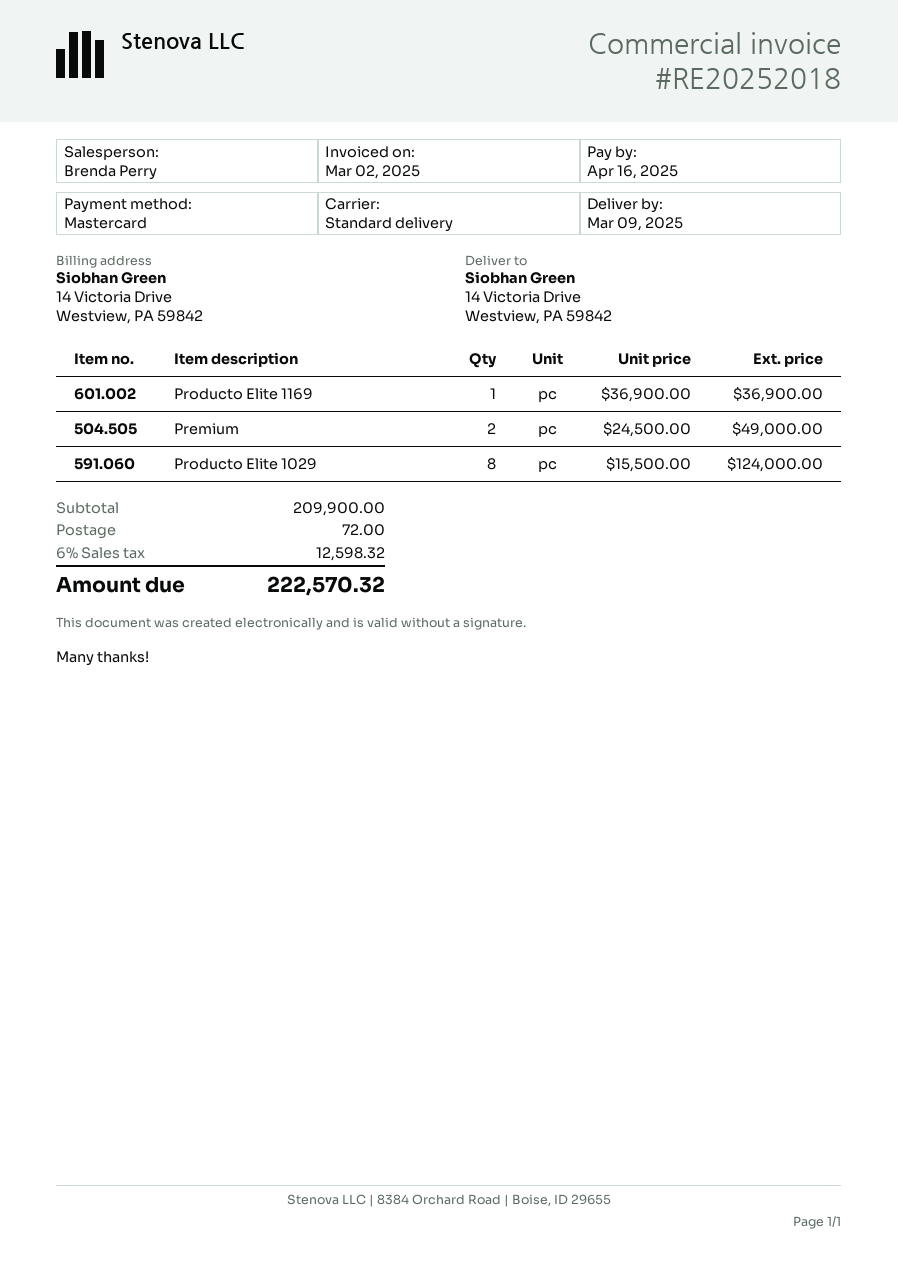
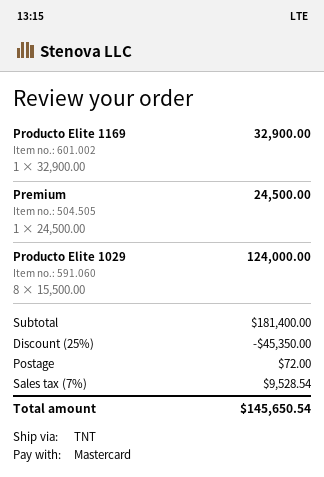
shipping method: standard -> TNT
Producto Elite 1169: 1 x 36900.00 = 36900.00 -> 1 x 32900.00 = 32900.00
Premium: 2 x 24500.00 = 49000.00 -> 1 x 24500.00 = 24500.00
subtotal: 209900.00 -> 181400.00
discount: none -> 25% = 45350.00
tax: 6% = 12598.32 -> 7% = 9528.54
total: 222570.32 -> 145650.54

